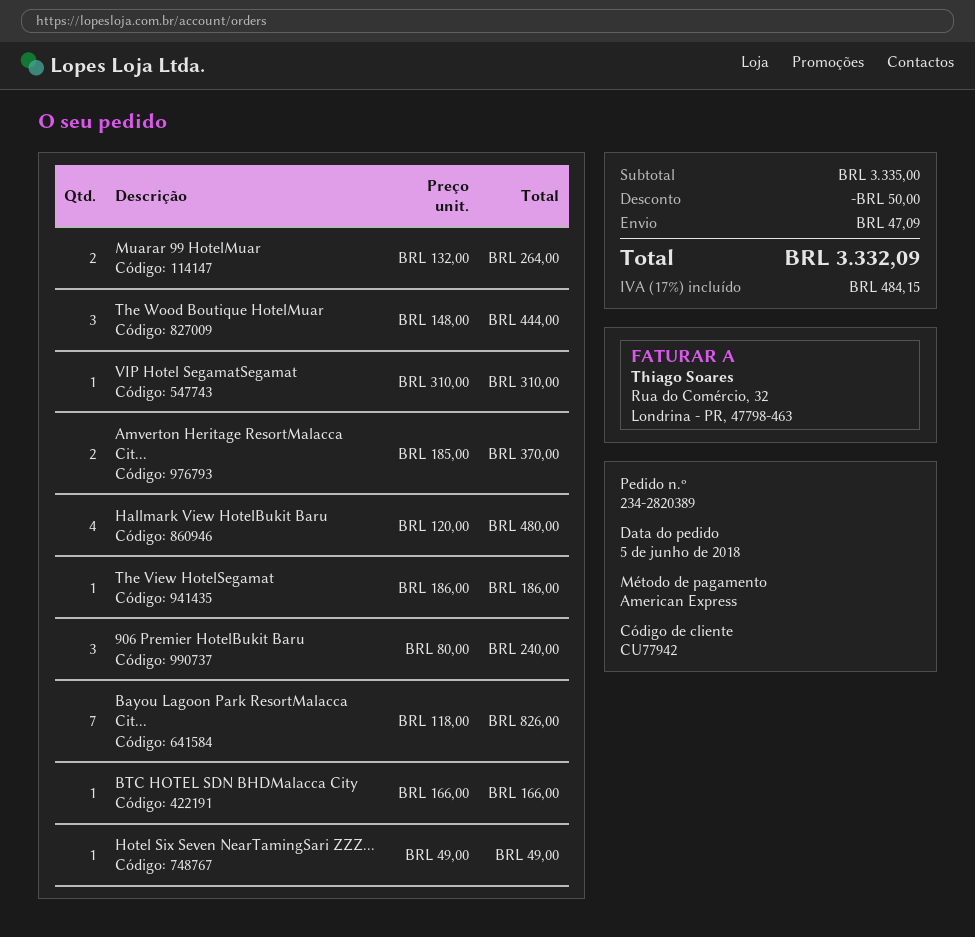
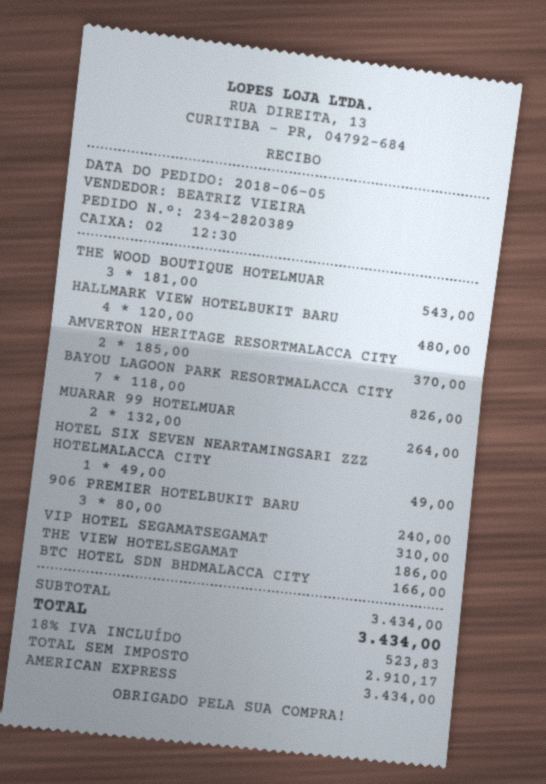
The Wood Boutique HotelMuar: 3 x 148.00 = 444.00 -> 3 x 181.00 = 543.00
subtotal: 3335.00 -> 3434.00
discount: 50.00 -> none
shipping: 47.09 -> none
tax: 17% = 484.15 -> 18% = 523.83
total: 3332.09 -> 3434.00

